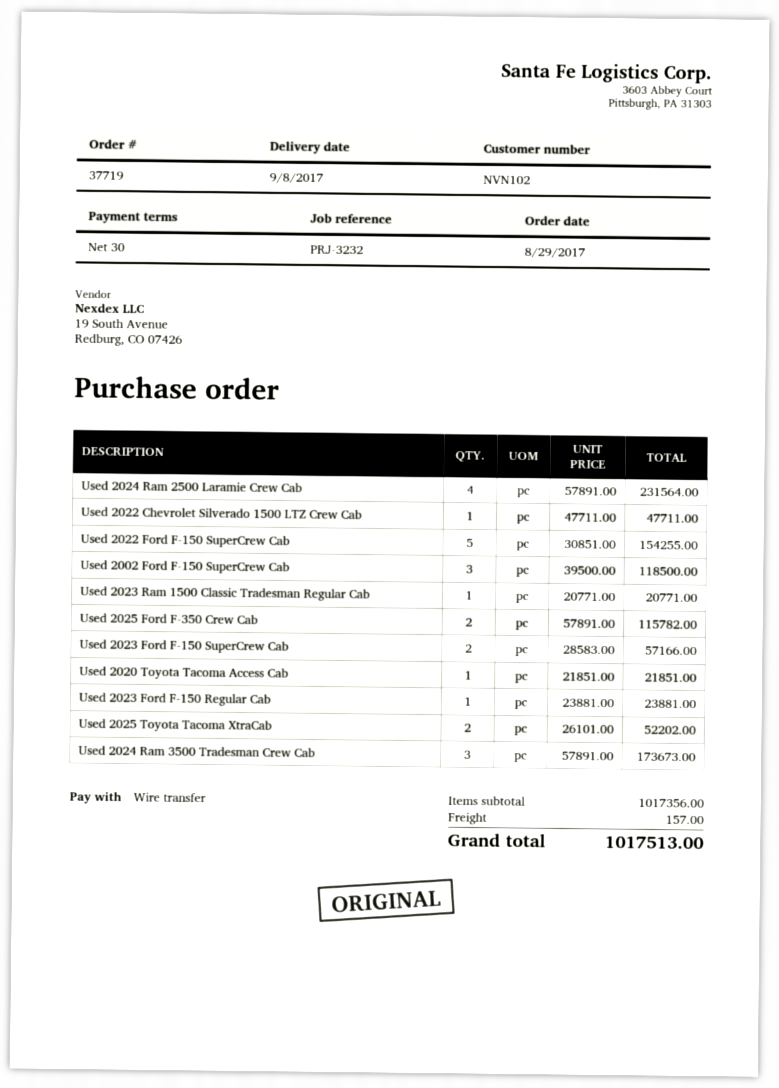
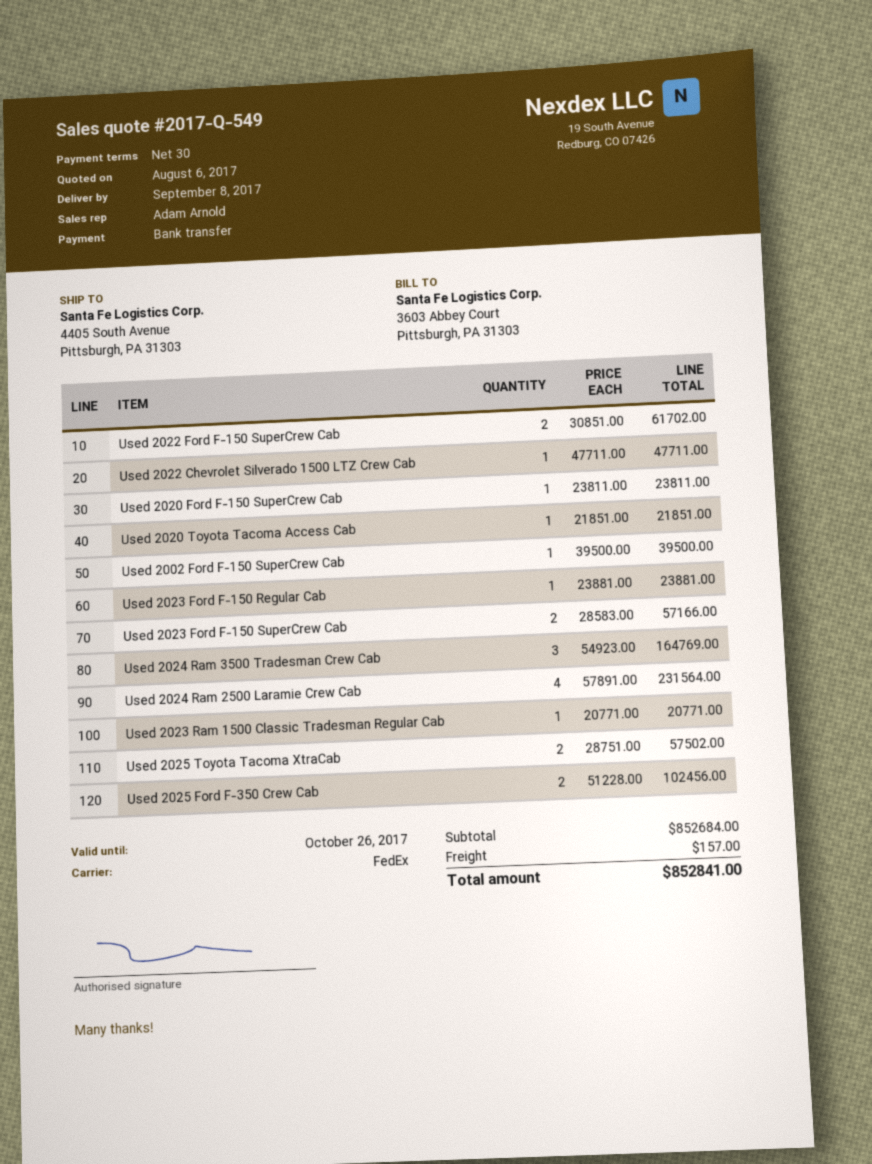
Used 2022 Ford F-150 SuperCrew Cab: 5 x 30851.00 = 154255.00 -> 2 x 30851.00 = 61702.00
Used 2002 Ford F-150 SuperCrew Cab: 3 x 39500.00 = 118500.00 -> 1 x 39500.00 = 39500.00
Used 2025 Ford F-350 Crew Cab: 2 x 57891.00 = 115782.00 -> 2 x 51228.00 = 102456.00
Used 2025 Toyota Tacoma XtraCab: 2 x 26101.00 = 52202.00 -> 2 x 28751.00 = 57502.00
Used 2024 Ram 3500 Tradesman Crew Cab: 3 x 57891.00 = 173673.00 -> 3 x 54923.00 = 164769.00
Used 2020 Ford F-150 SuperCrew Cab: none -> 1 x 23811.00 = 23811.00
subtotal: 1017356.00 -> 852684.00
total: 1017513.00 -> 852841.00

